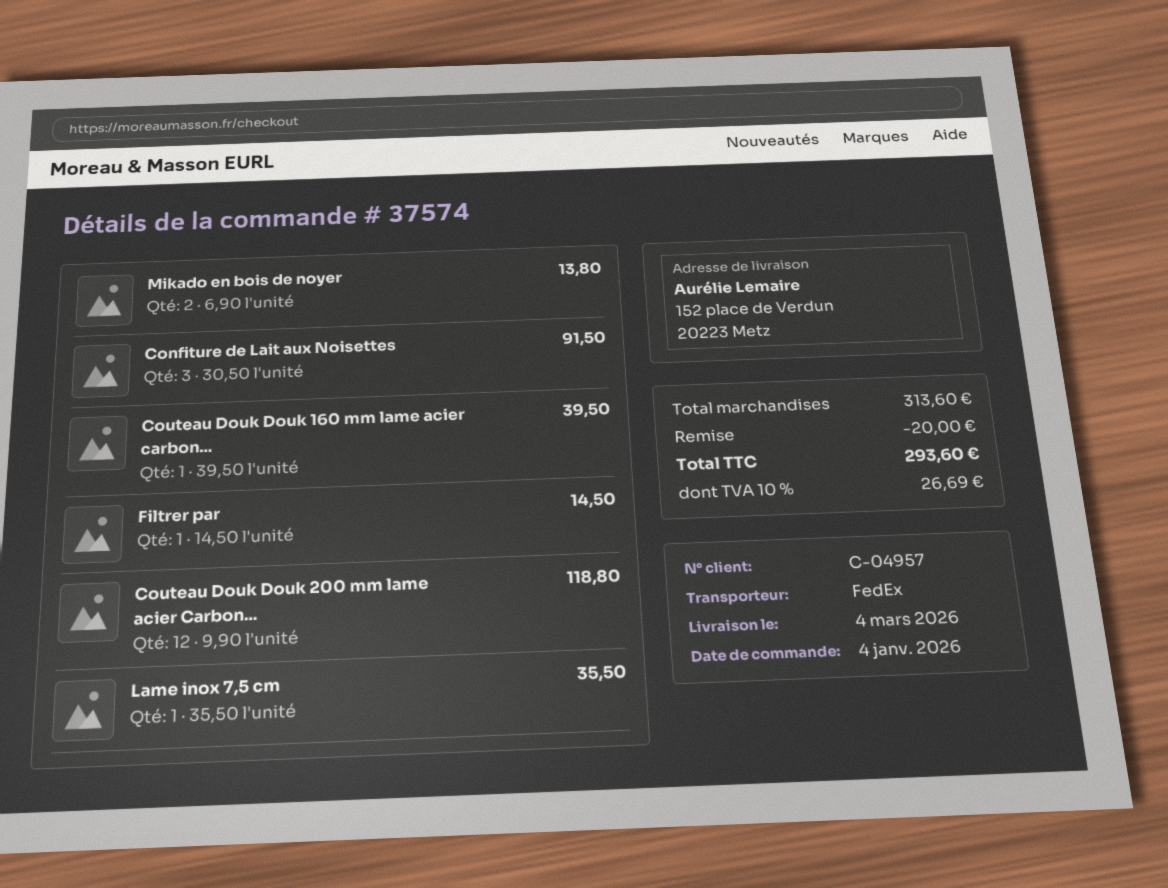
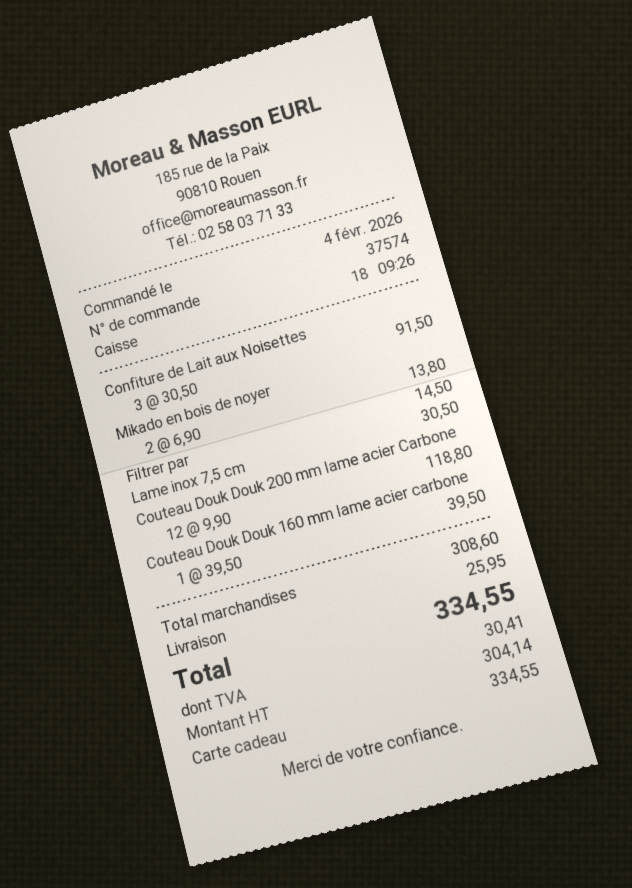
order date: 2026-01-04 -> 2026-02-04
Lame inox 7,5 cm: 1 x 35.50 = 35.50 -> 1 x 30.50 = 30.50
subtotal: 313.60 -> 308.60
discount: 20.00 -> none
shipping: none -> 25.95
tax: 26.69 -> 30.41
total: 293.60 -> 334.55

